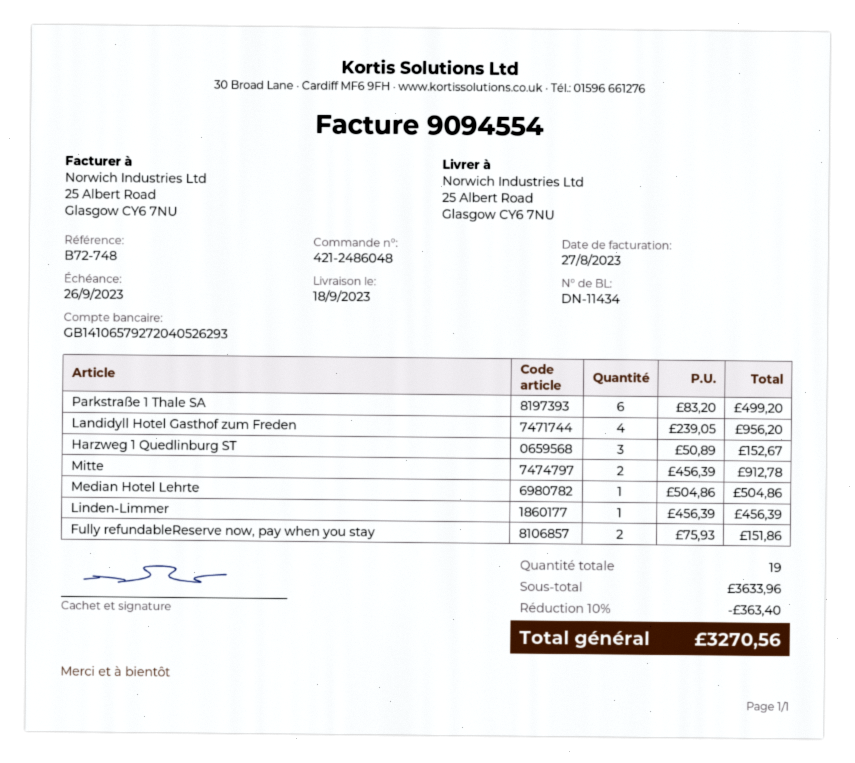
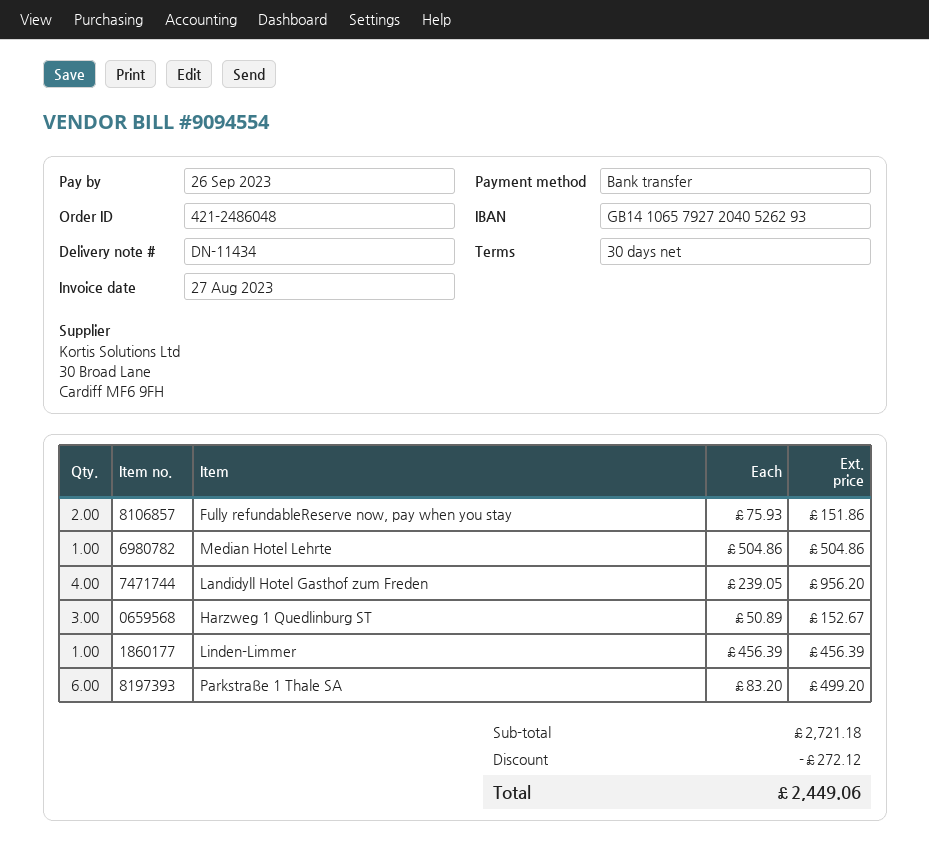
Mitte: 2 x 456.39 = 912.78 -> none
subtotal: 3633.96 -> 2721.18
discount: 363.40 -> 272.12
total: 3270.56 -> 2449.06

